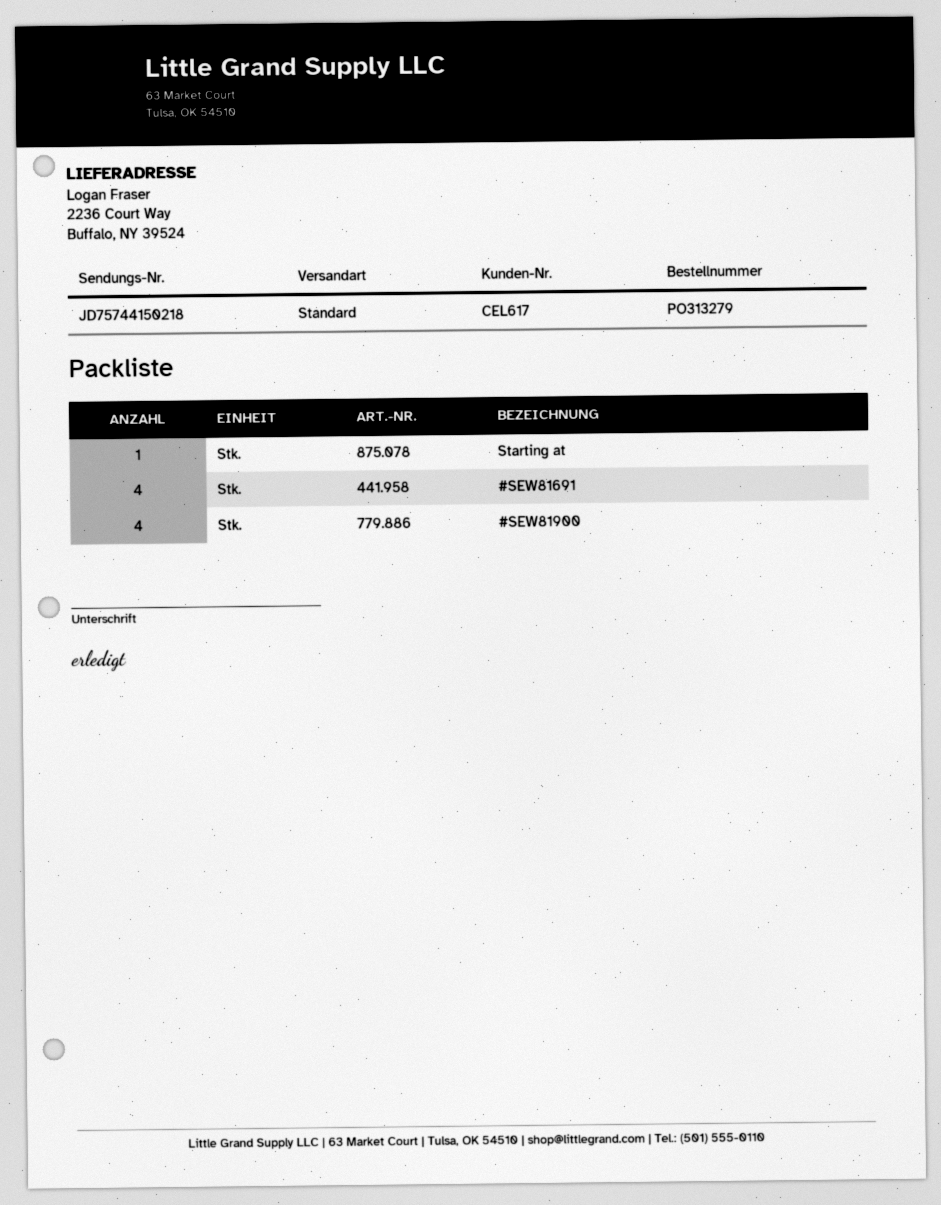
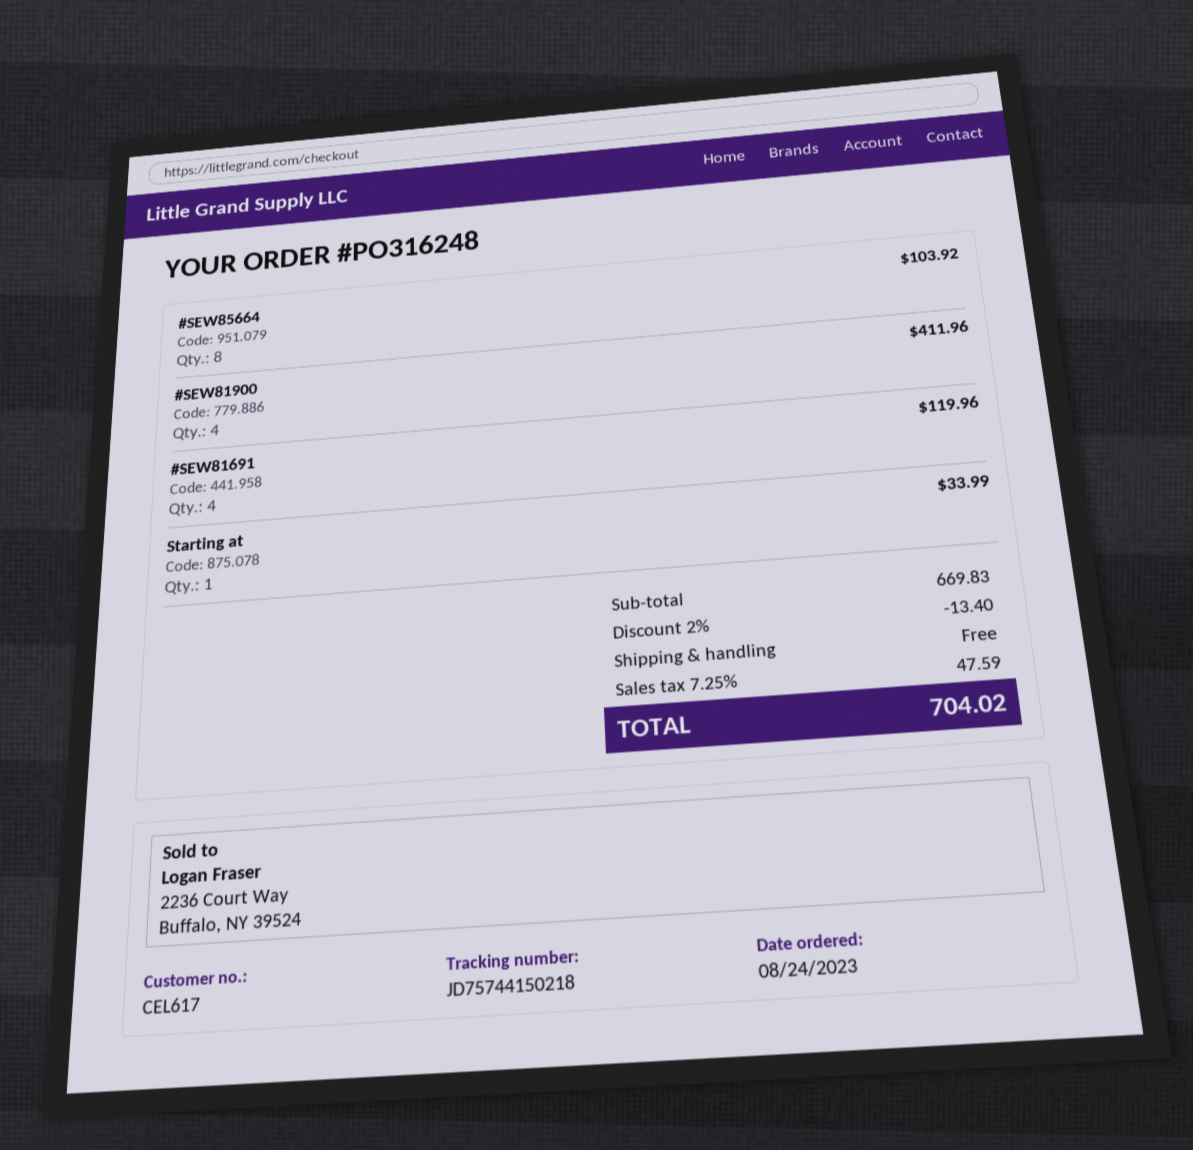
order number: PO313279 -> PO316248
#SEW85664: none -> 8

